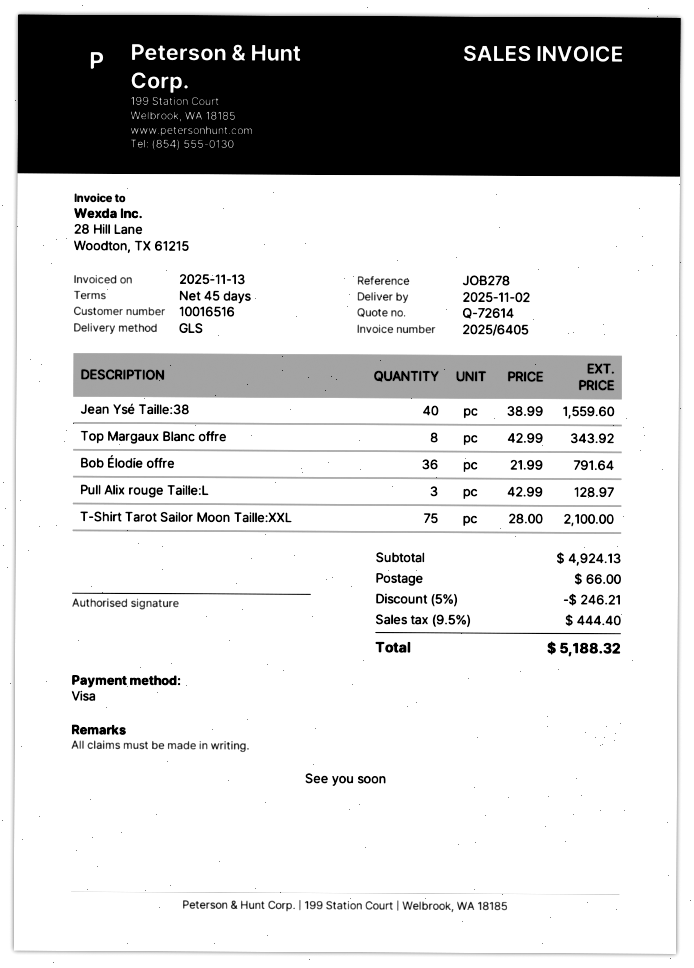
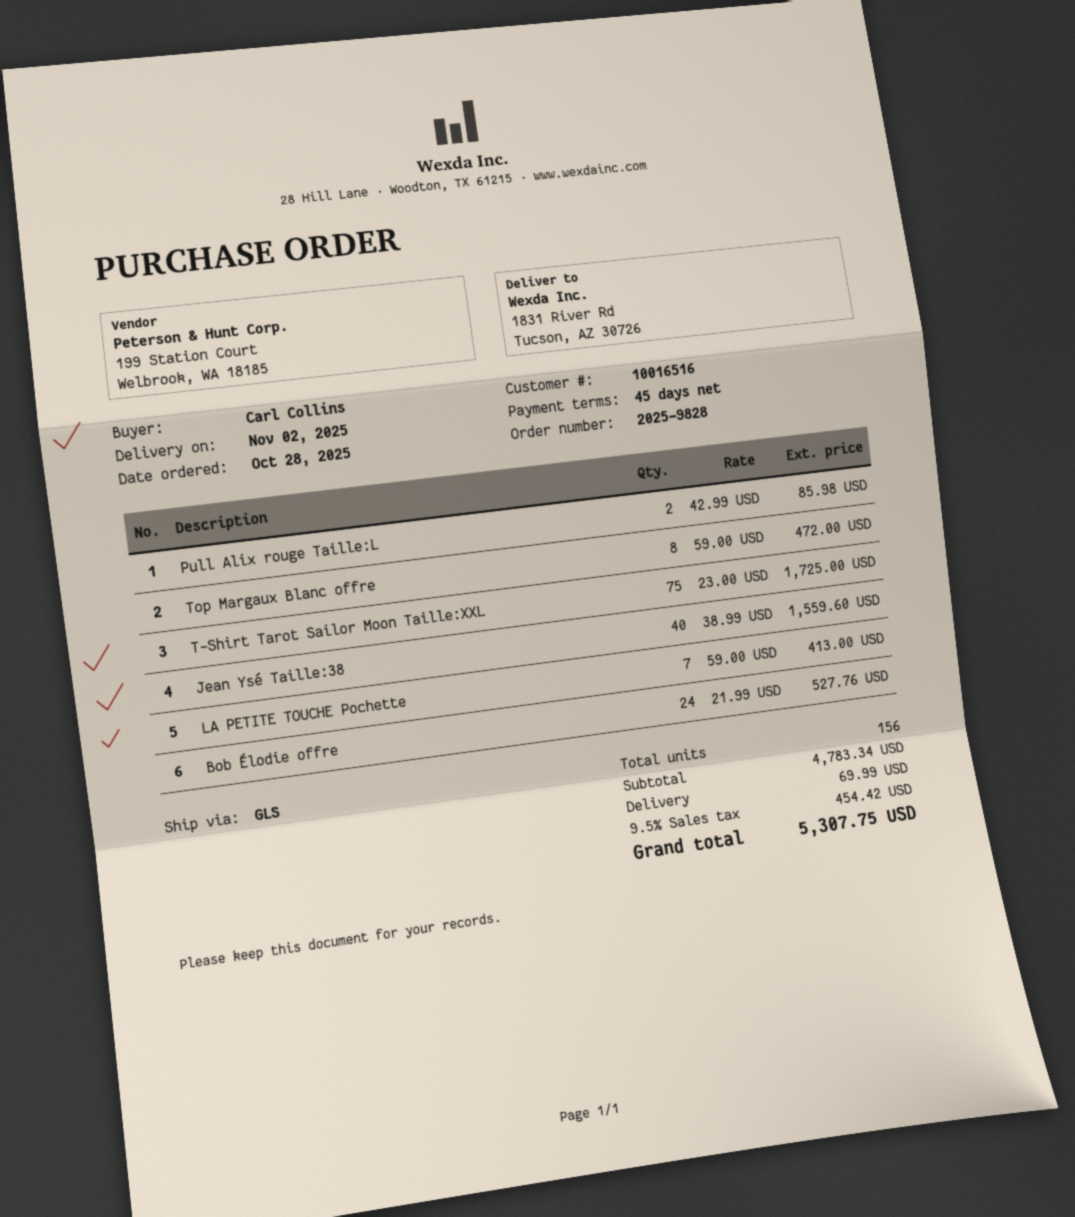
Top Margaux Blanc offre: 8 x 42.99 = 343.92 -> 8 x 59.00 = 472.00
Bob Élodie offre: 36 x 21.99 = 791.64 -> 24 x 21.99 = 527.76
Pull Alix rouge Taille:L: 3 x 42.99 = 128.97 -> 2 x 42.99 = 85.98
T-Shirt Tarot Sailor Moon Taille:XXL: 75 x 28.00 = 2100.00 -> 75 x 23.00 = 1725.00
LA PETITE TOUCHE Pochette: none -> 7 x 59.00 = 413.00
subtotal: 4924.13 -> 4783.34
discount: 5% = 246.21 -> none
shipping: 66.00 -> 69.99
tax: 9.5% = 444.40 -> 9.5% = 454.42
total: 5188.32 -> 5307.75

